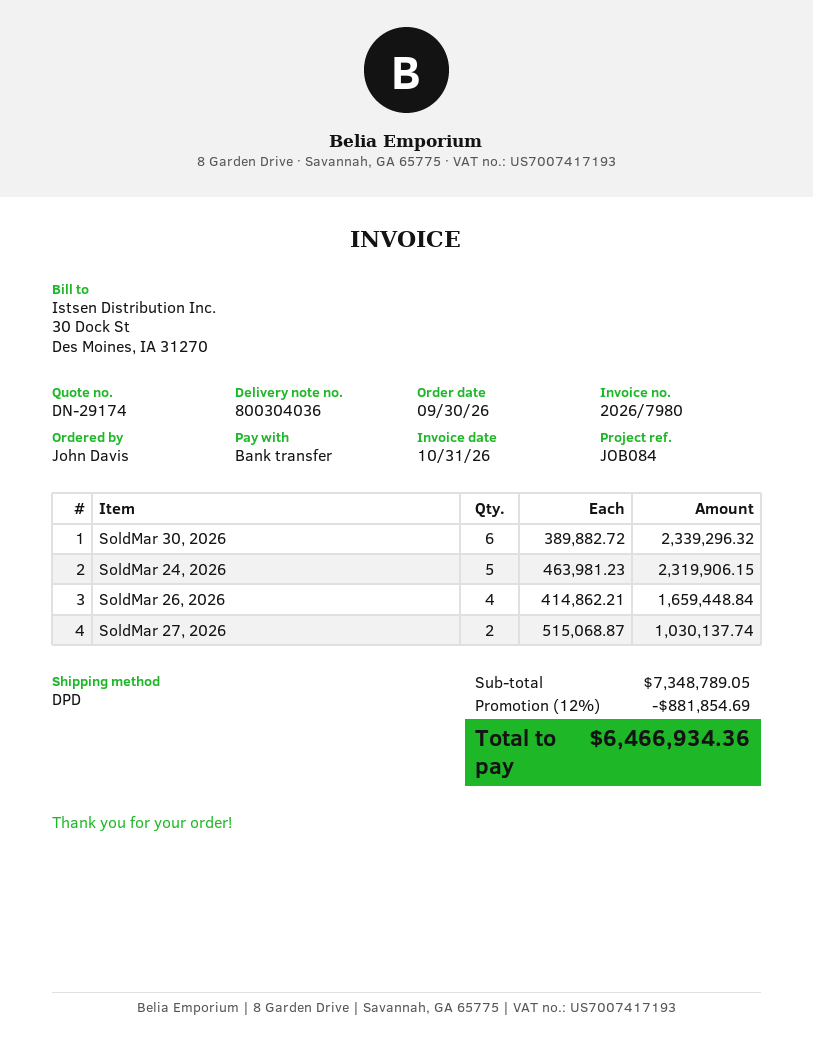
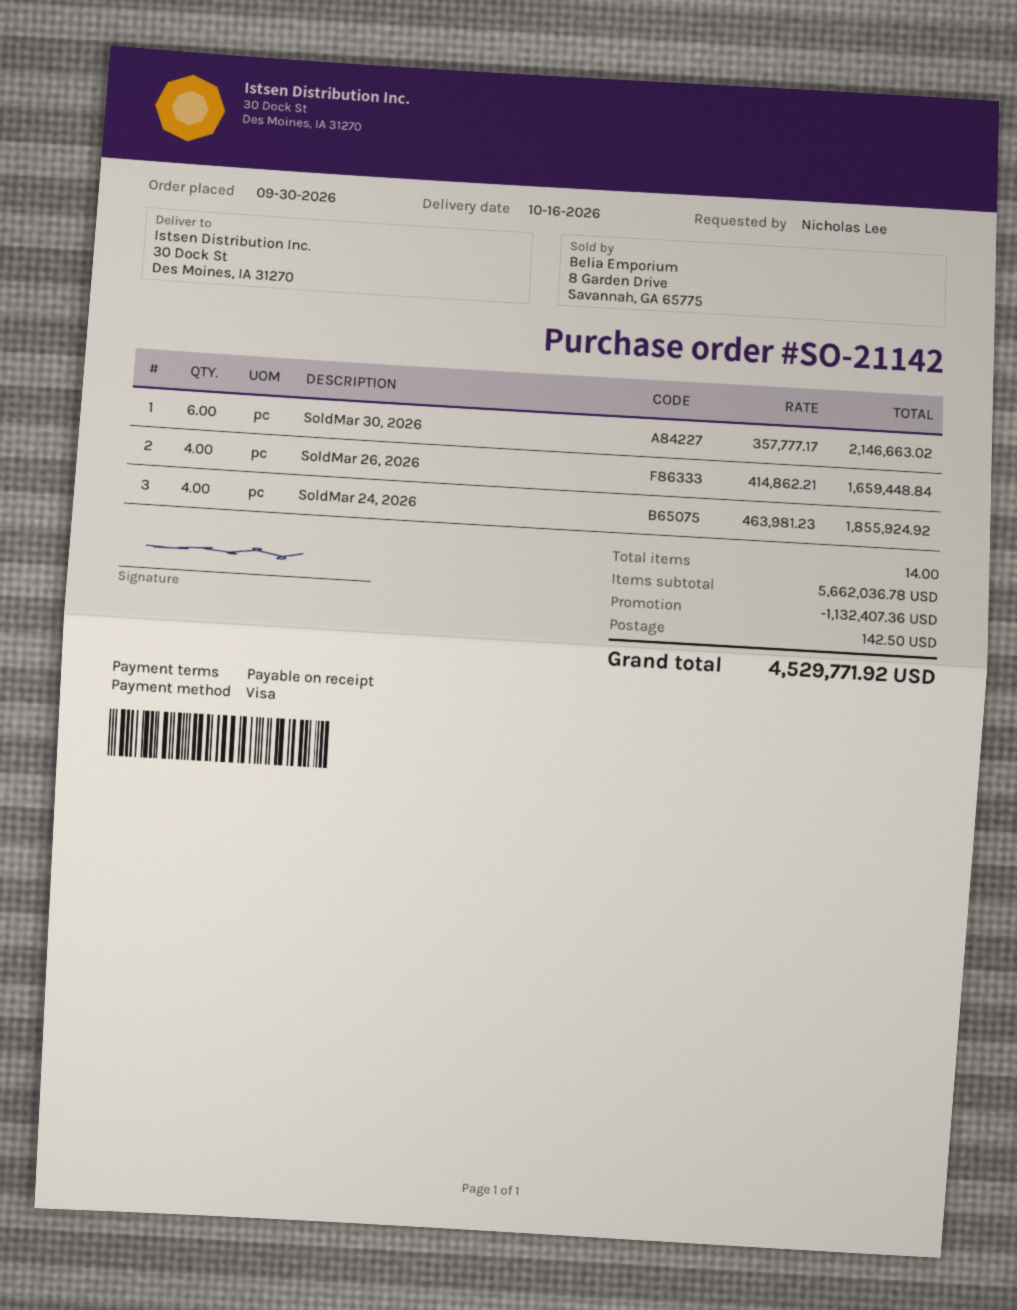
ordered by: John Davis -> Nicholas Lee
payment method: bank transfer -> Visa
SoldMar 30, 2026: 6 x 389882.72 = 2339296.32 -> 6 x 357777.17 = 2146663.02
SoldMar 24, 2026: 5 x 463981.23 = 2319906.15 -> 4 x 463981.23 = 1855924.92
SoldMar 27, 2026: 2 x 515068.87 = 1030137.74 -> none
subtotal: 7348789.05 -> 5662036.78
discount: 881854.69 -> 1132407.36
shipping: none -> 142.50
total: 6466934.36 -> 4529771.92

